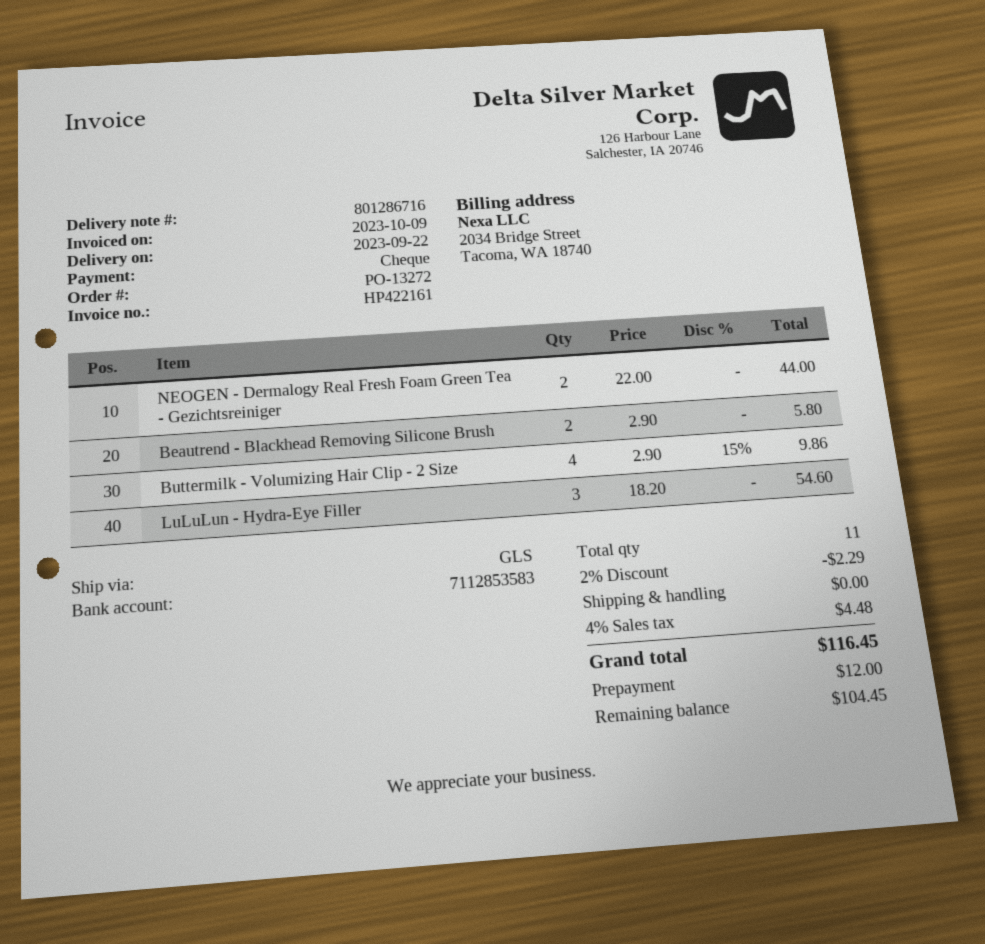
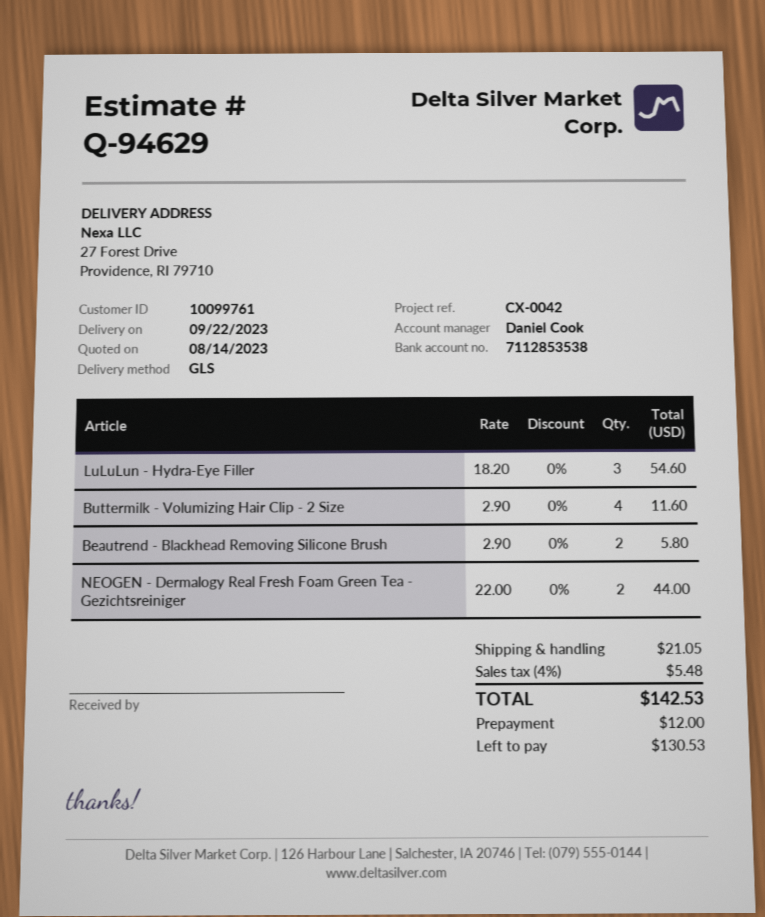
bank account: 7112853583 -> 7112853538
Buttermilk - Volumizing Hair Clip - 2 Size: 4 x 2.90 - 15% = 9.86 -> 4 x 2.90 = 11.60
discount: 2% = 2.29 -> none
shipping: 0.00 -> 21.05
tax: 4% = 4.48 -> 4% = 5.48
total: 116.45 -> 142.53
balance: 104.45 -> 130.53

